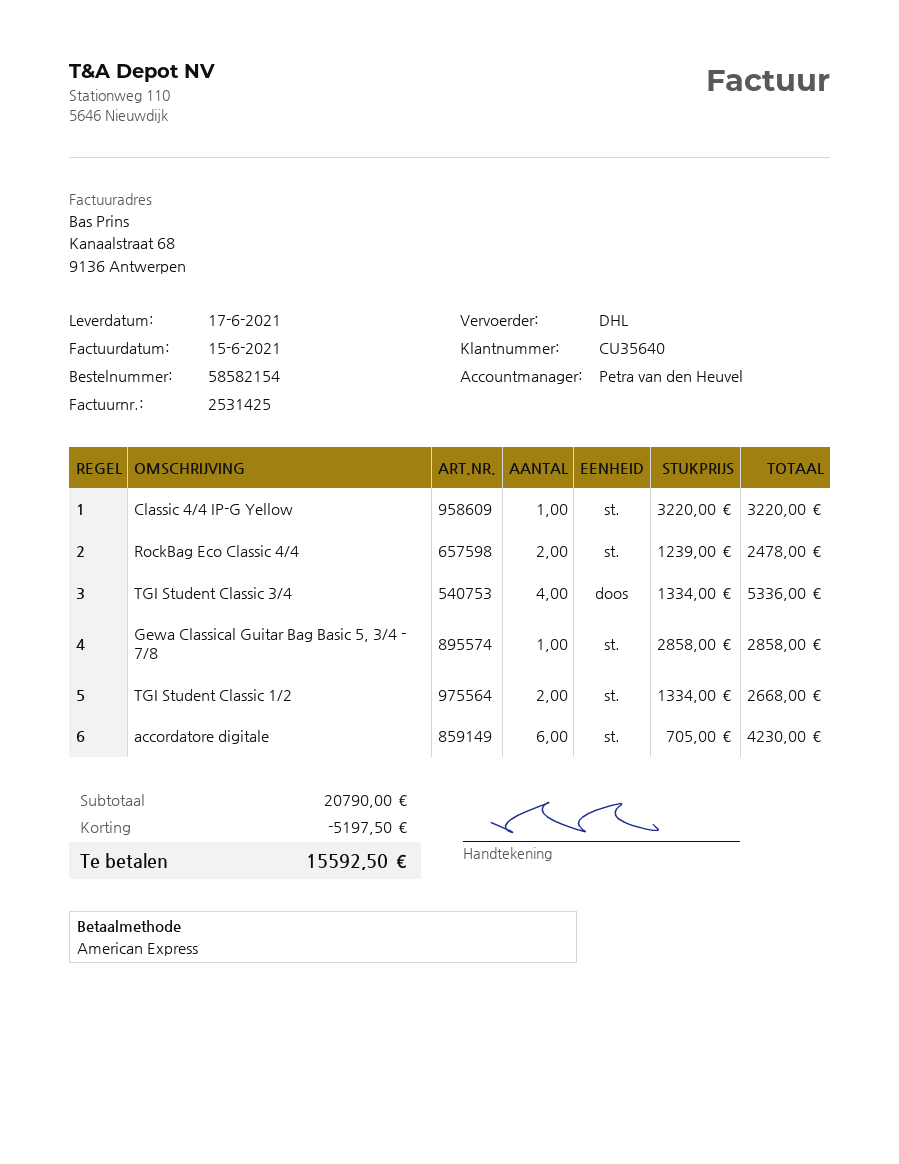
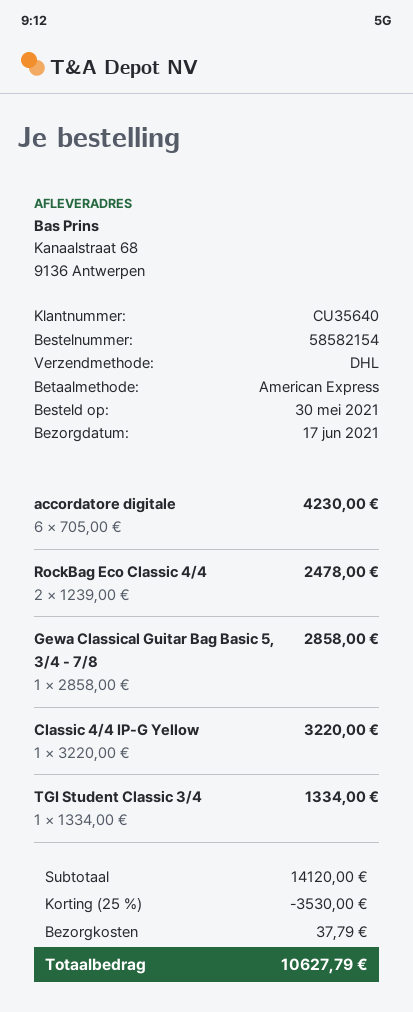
TGI Student Classic 3/4: 4 x 1334.00 = 5336.00 -> 1 x 1334.00 = 1334.00
TGI Student Classic 1/2: 2 x 1334.00 = 2668.00 -> none
subtotal: 20790.00 -> 14120.00
discount: 5197.50 -> 3530.00
shipping: none -> 37.79
total: 15592.50 -> 10627.79

